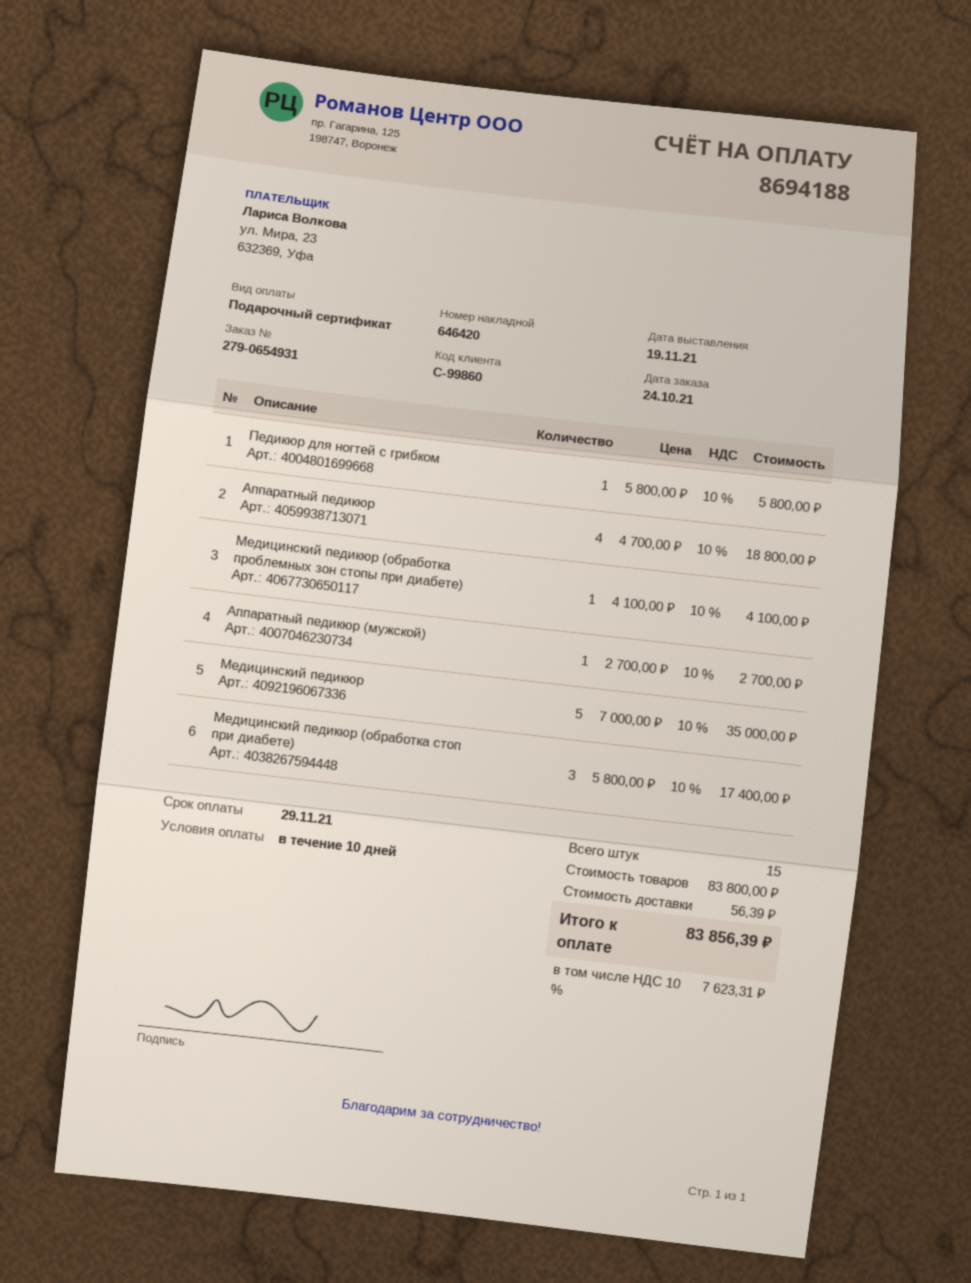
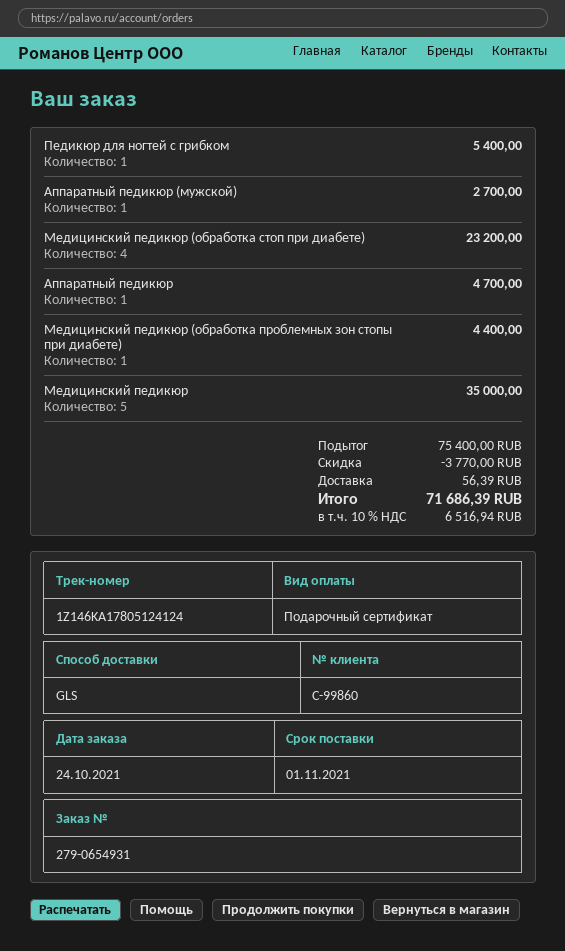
Педикюр для ногтей с грибком: 1 for 5800.00 -> 1 for 5400.00
Аппаратный педикюр: 4 for 18800.00 -> 1 for 4700.00
Медицинский педикюр (обработка проблемных зон стопы при диабете): 1 for 4100.00 -> 1 for 4400.00
Медицинский педикюр (обработка стоп при диабете): 3 for 17400.00 -> 4 for 23200.00
subtotal: 83800.00 -> 75400.00
discount: none -> 3770.00
tax: 10% = 7623.31 -> 10% = 6516.94
total: 83856.39 -> 71686.39

